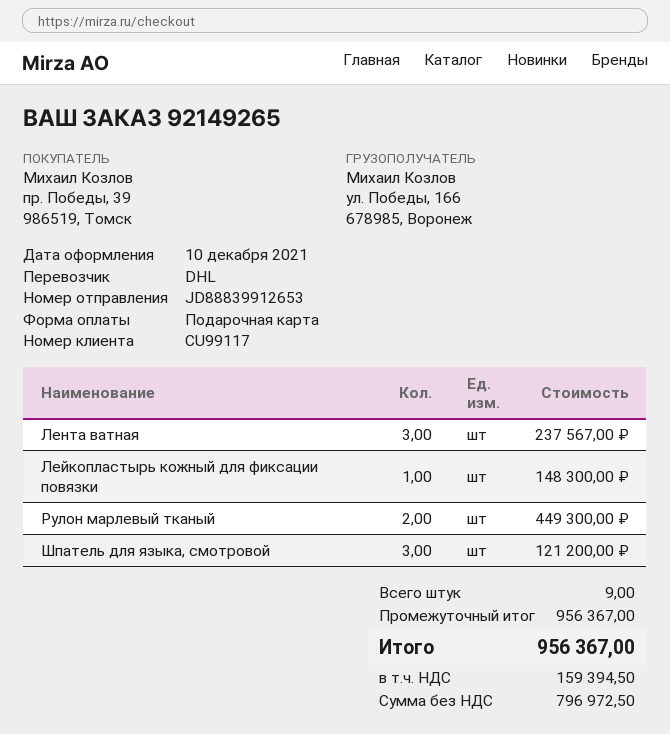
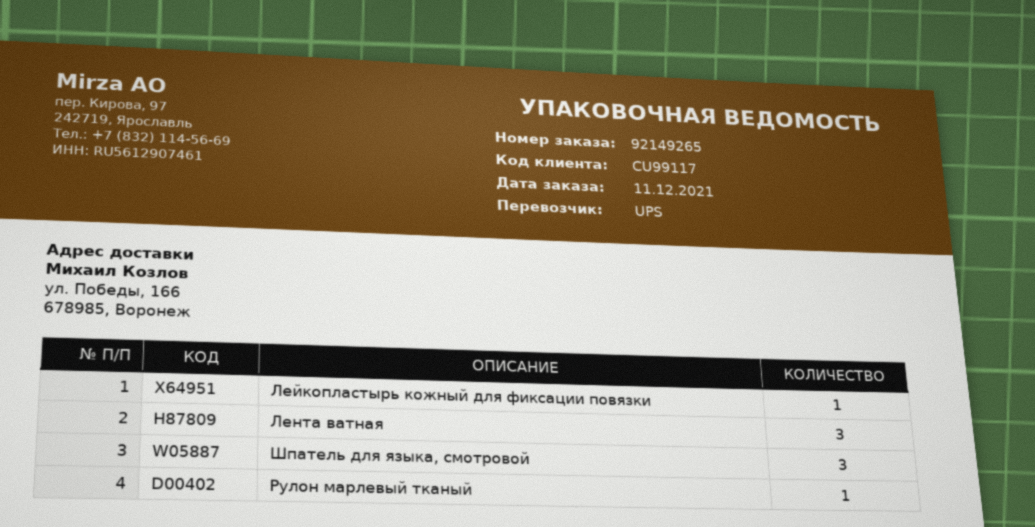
order date: 2021-12-10 -> 2021-12-11
shipping method: DHL -> UPS
Рулон марлевый тканый: 2 -> 1

